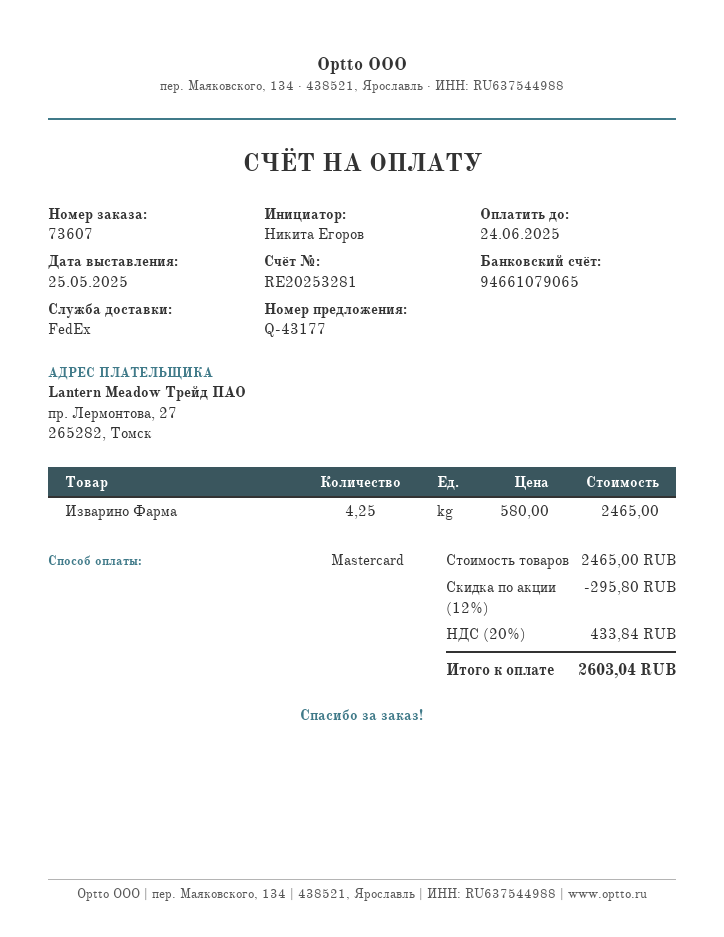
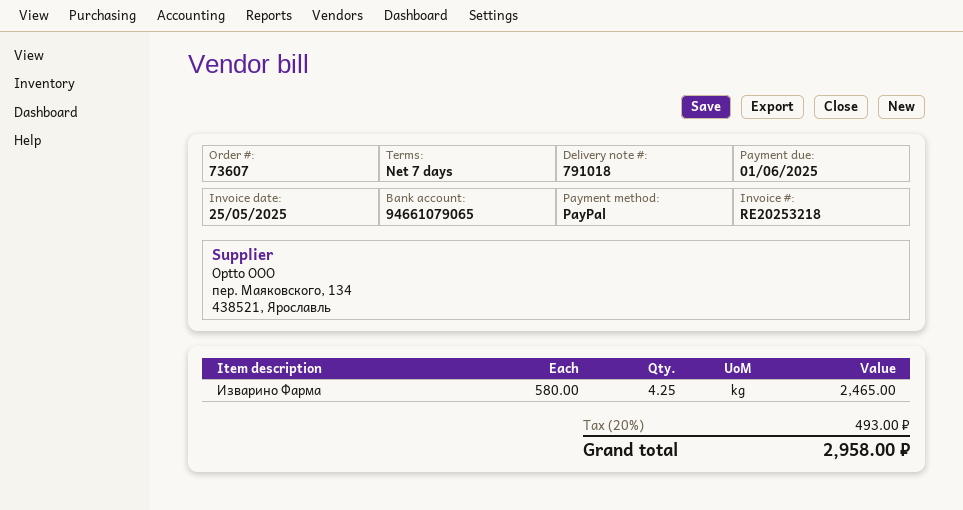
invoice number: RE20253281 -> RE20253218
due date: 2025-06-24 -> 2025-06-01
payment method: Mastercard -> PayPal
discount: 12% = 295.80 -> none
tax: 20% = 433.84 -> 20% = 493.00
total: 2603.04 -> 2958.00

